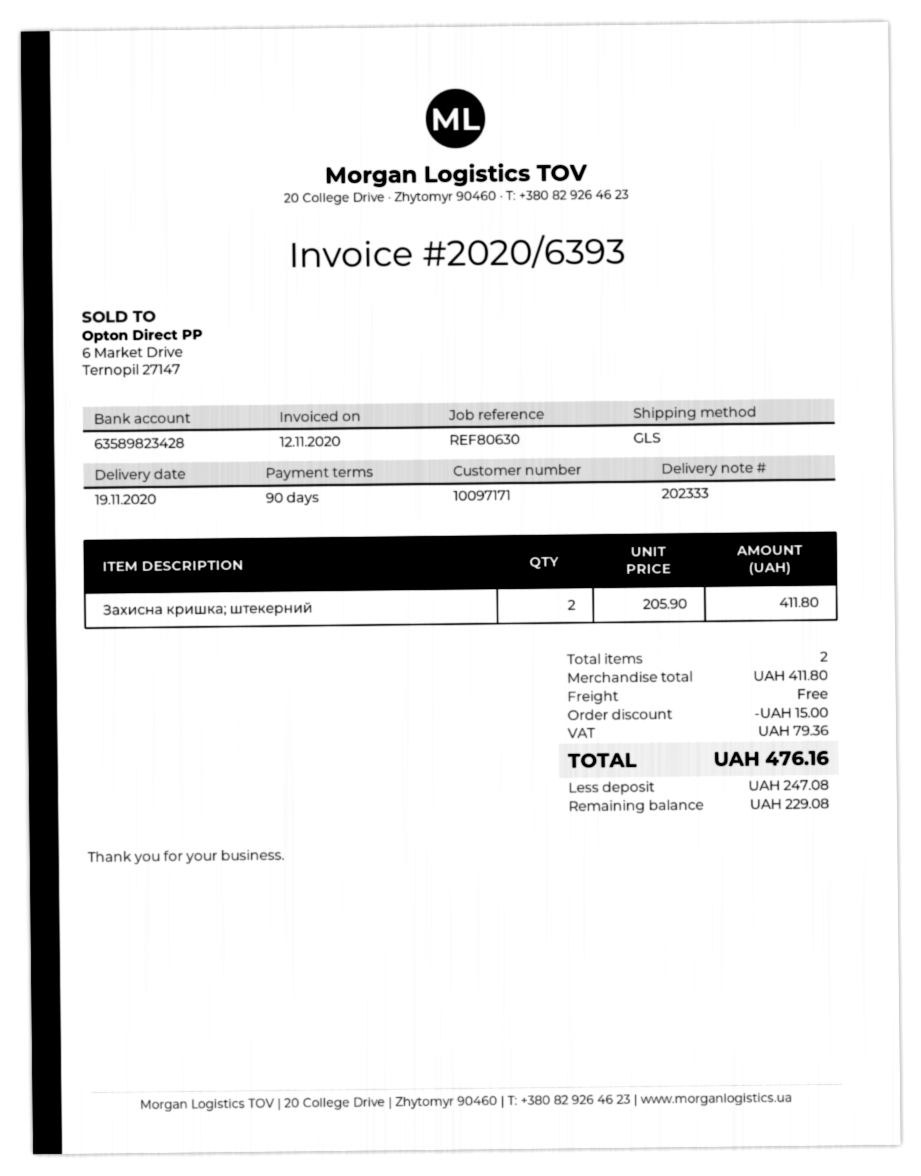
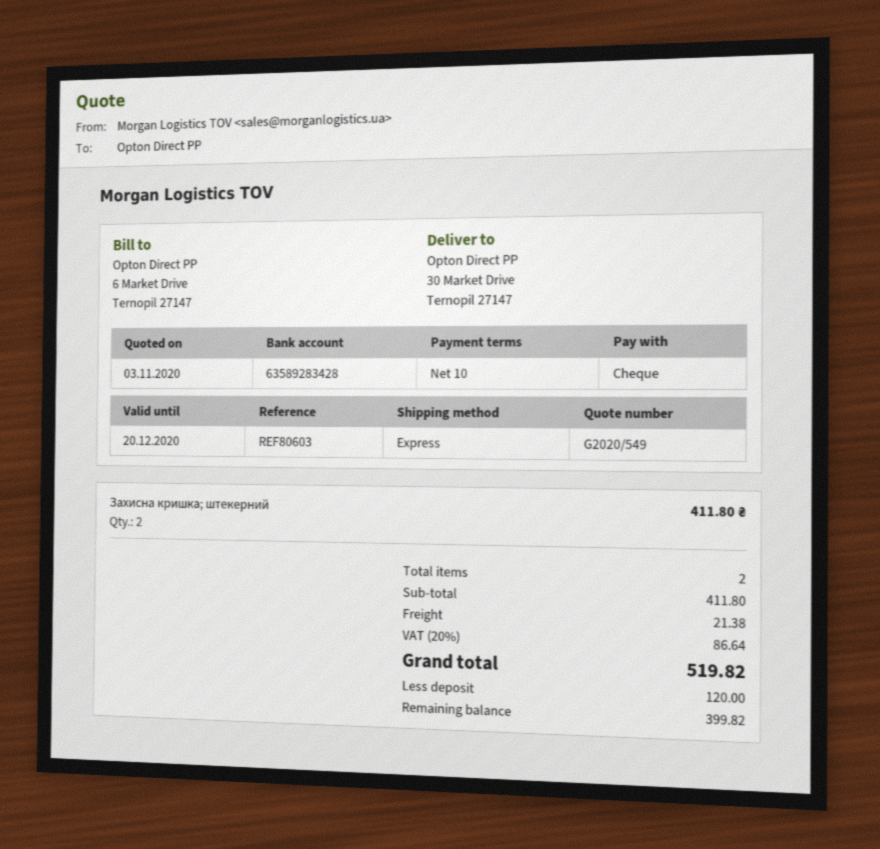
payment terms: 90 days -> 10 days
reference: REF80630 -> REF80603
bank account: 63589823428 -> 63589283428
shipping method: GLS -> express
discount: 15.00 -> none
shipping: 0.00 -> 21.38
tax: 79.36 -> 86.64
total: 476.16 -> 519.82
deposit: 247.08 -> 120.00
balance: 229.08 -> 399.82

